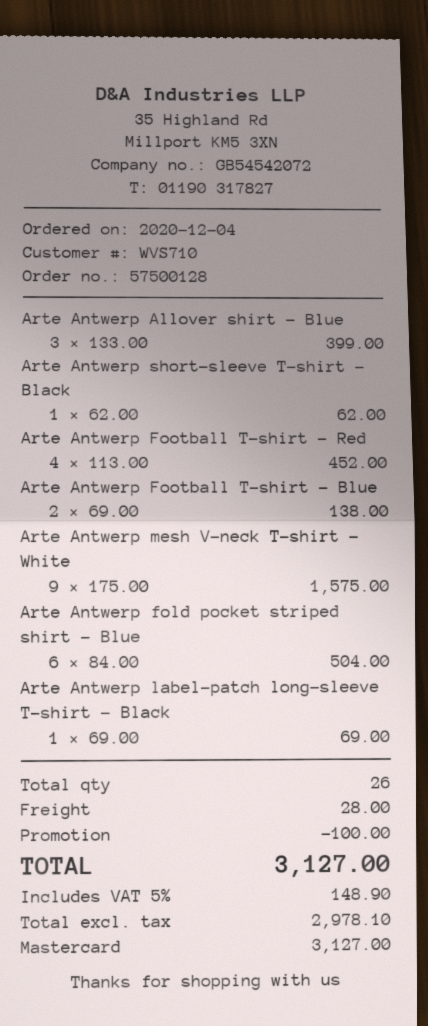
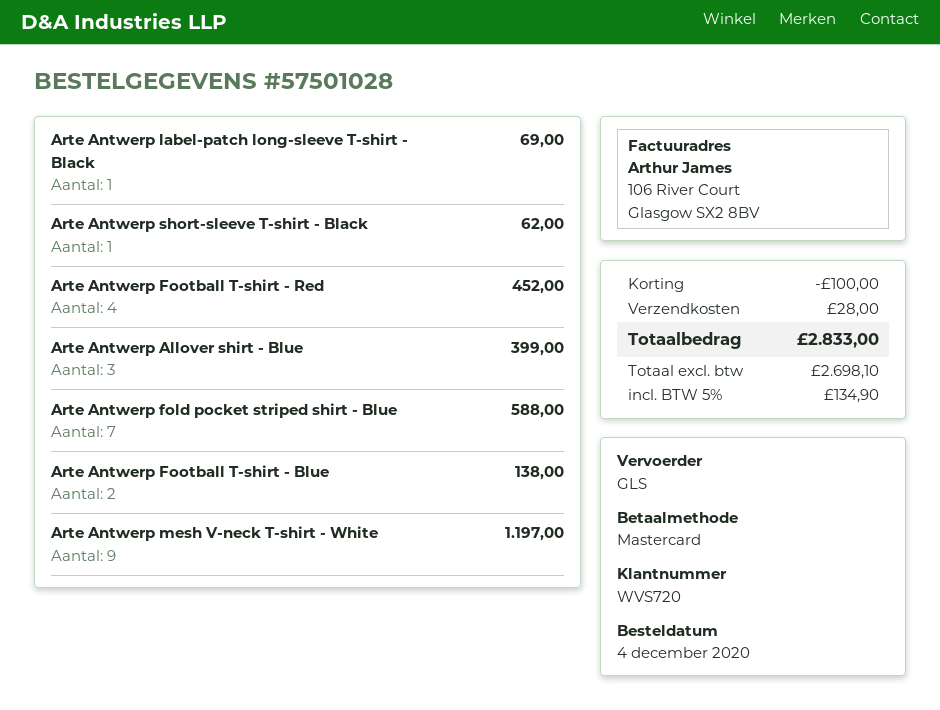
order number: 57500128 -> 57501028
customer number: WVS710 -> WVS720
Arte Antwerp mesh V-neck T-shirt - White: 9 for 1575.00 -> 9 for 1197.00
Arte Antwerp fold pocket striped shirt - Blue: 6 for 504.00 -> 7 for 588.00
net: 2978.10 -> 2698.10
tax: 5% = 148.90 -> 5% = 134.90
total: 3127.00 -> 2833.00

